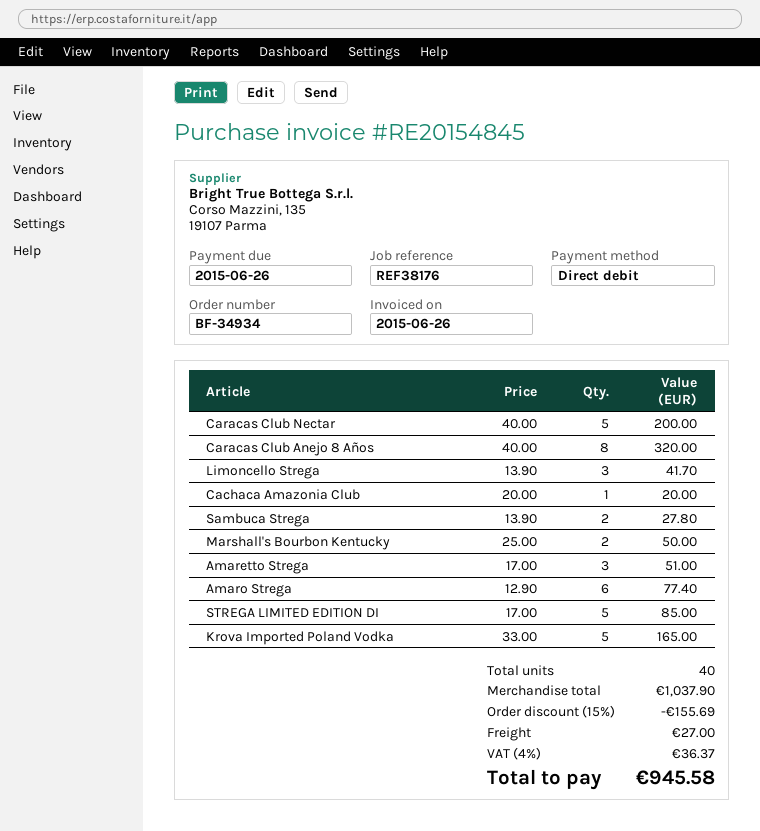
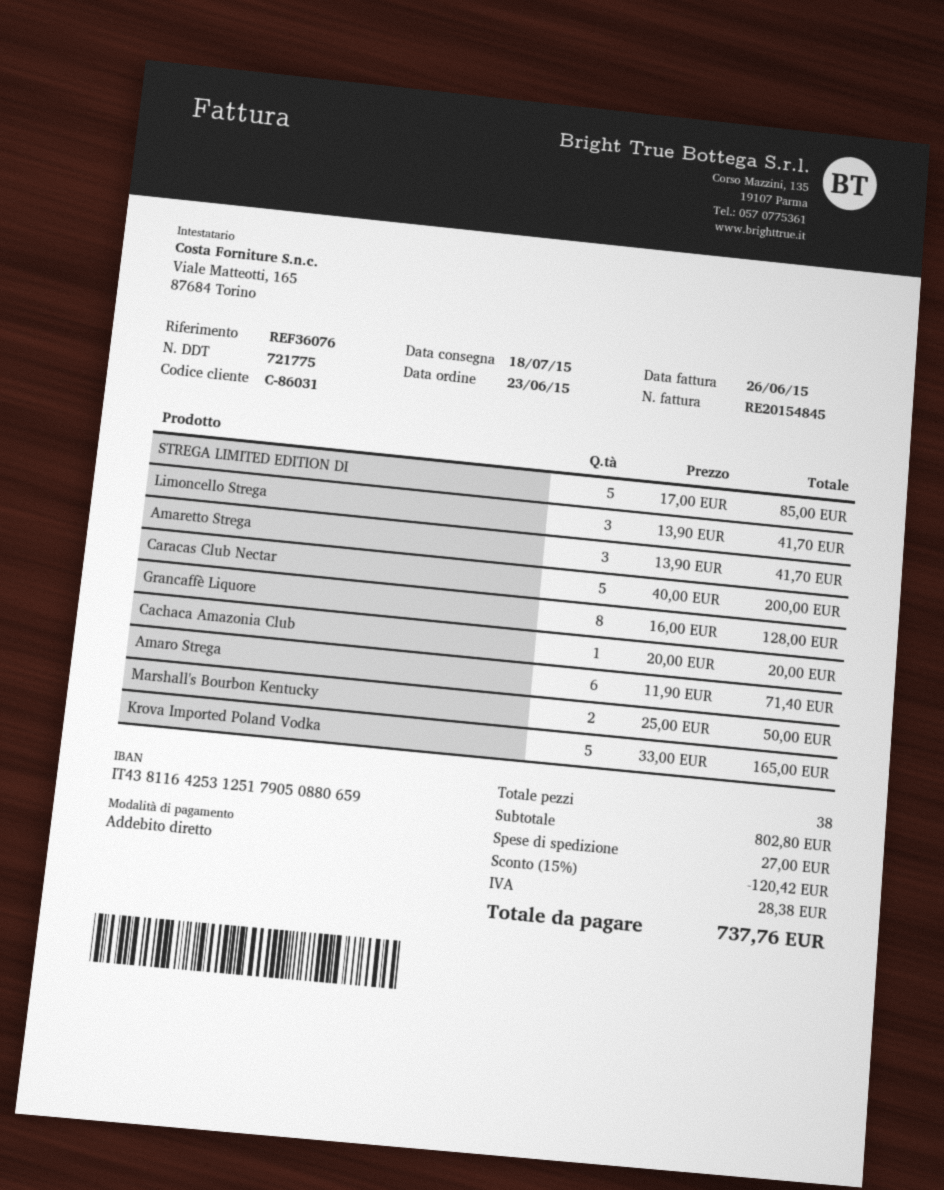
reference: REF38176 -> REF36076
Caracas Club Anejo 8 Años: 8 x 40.00 = 320.00 -> none
Sambuca Strega: 2 x 13.90 = 27.80 -> none
Amaretto Strega: 3 x 17.00 = 51.00 -> 3 x 13.90 = 41.70
Amaro Strega: 6 x 12.90 = 77.40 -> 6 x 11.90 = 71.40
Grancaffè Liquore: none -> 8 x 16.00 = 128.00
total quantity: 40 -> 38
subtotal: 1037.90 -> 802.80
discount: 15% = 155.69 -> 15% = 120.42
tax: 36.37 -> 28.38
total: 945.58 -> 737.76

